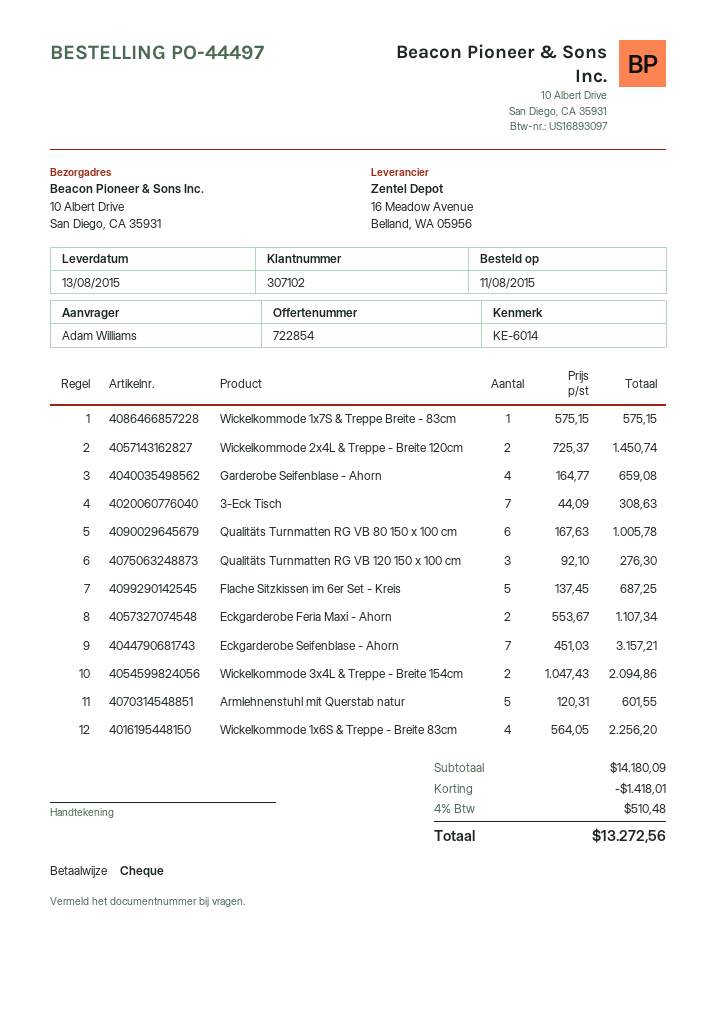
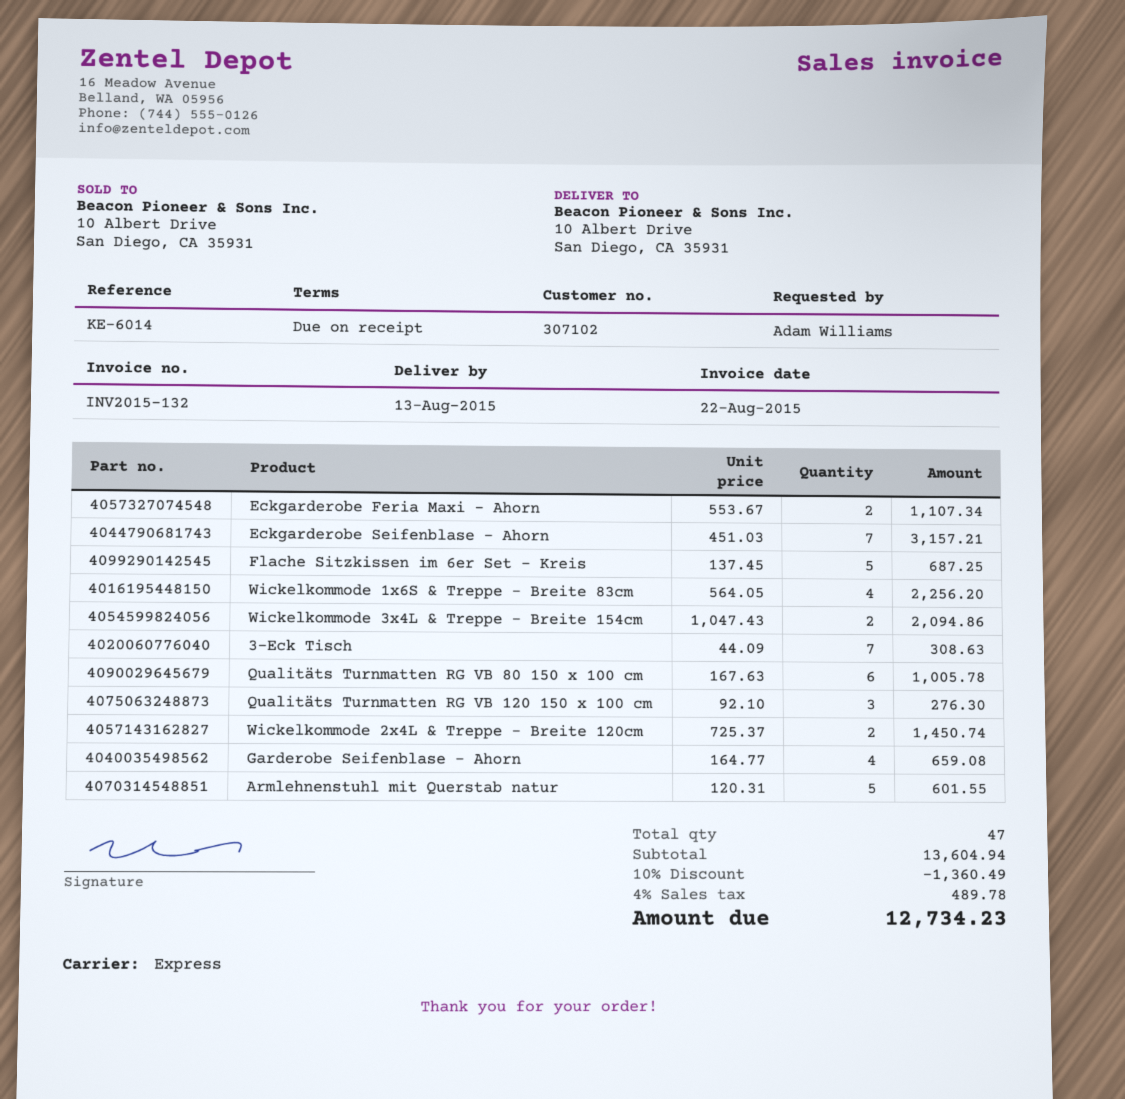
Wickelkommode 1x7S & Treppe Breite - 83cm: 1 x 575.15 = 575.15 -> none
subtotal: 14180.09 -> 13604.94
discount: 1418.01 -> 1360.49
tax: 4% = 510.48 -> 4% = 489.78
total: 13272.56 -> 12734.23

